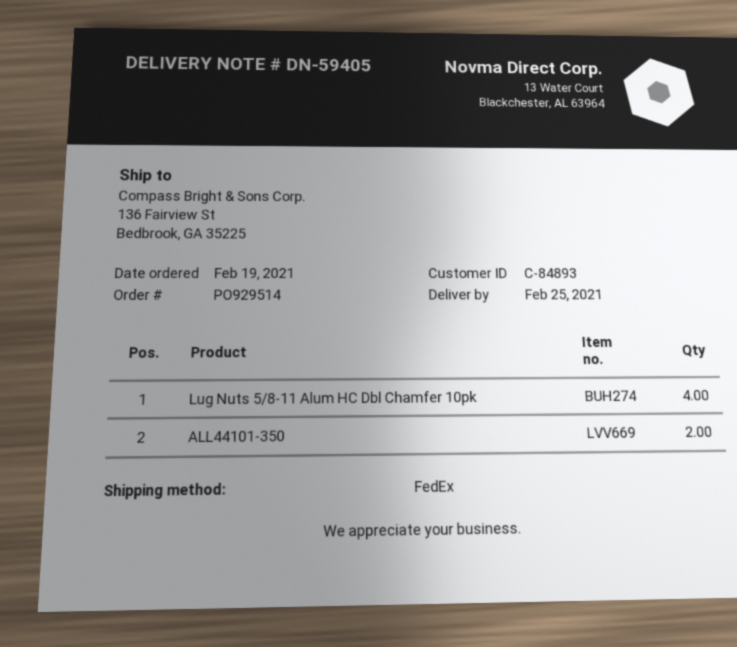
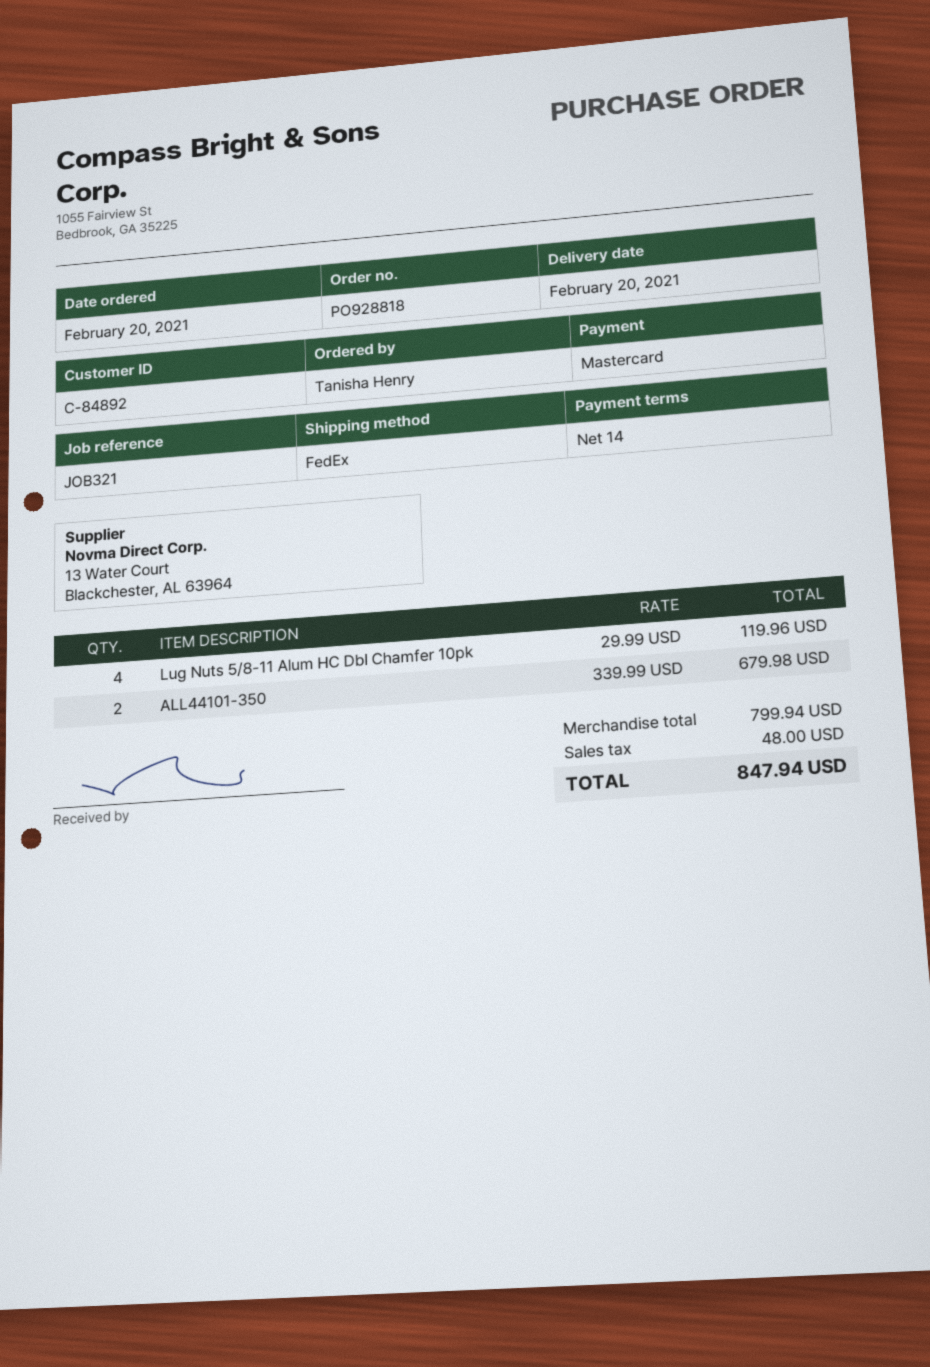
order number: PO929514 -> PO928818
order date: 2021-02-19 -> 2021-02-20
delivery date: 2021-02-25 -> 2021-02-20
customer number: C-84893 -> C-84892

